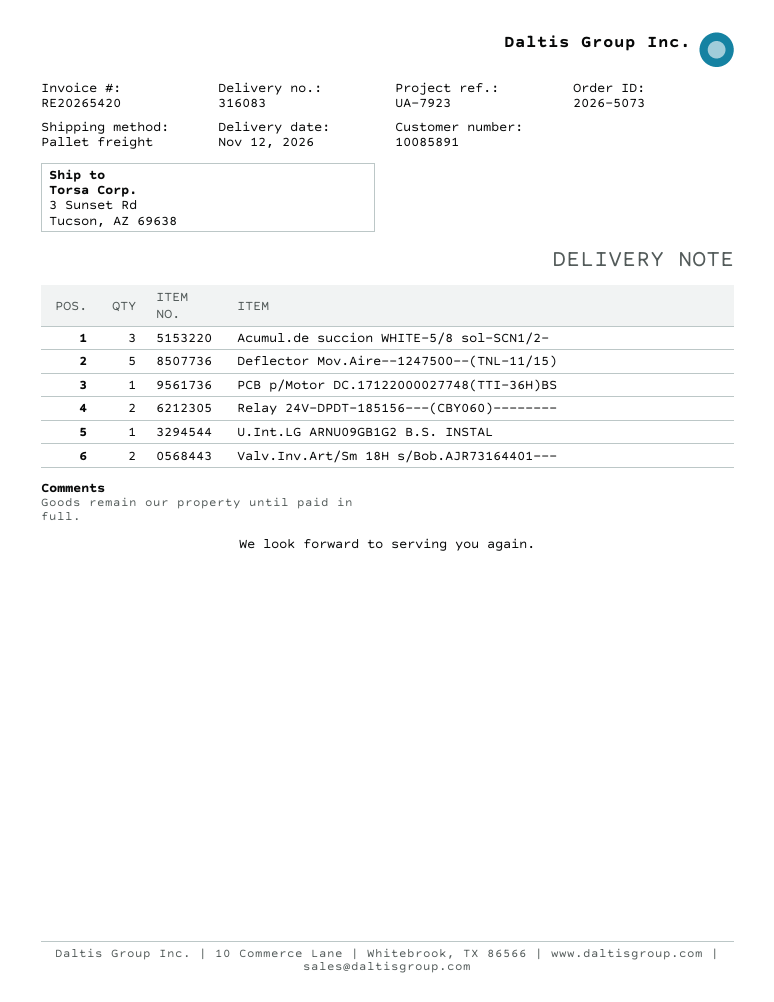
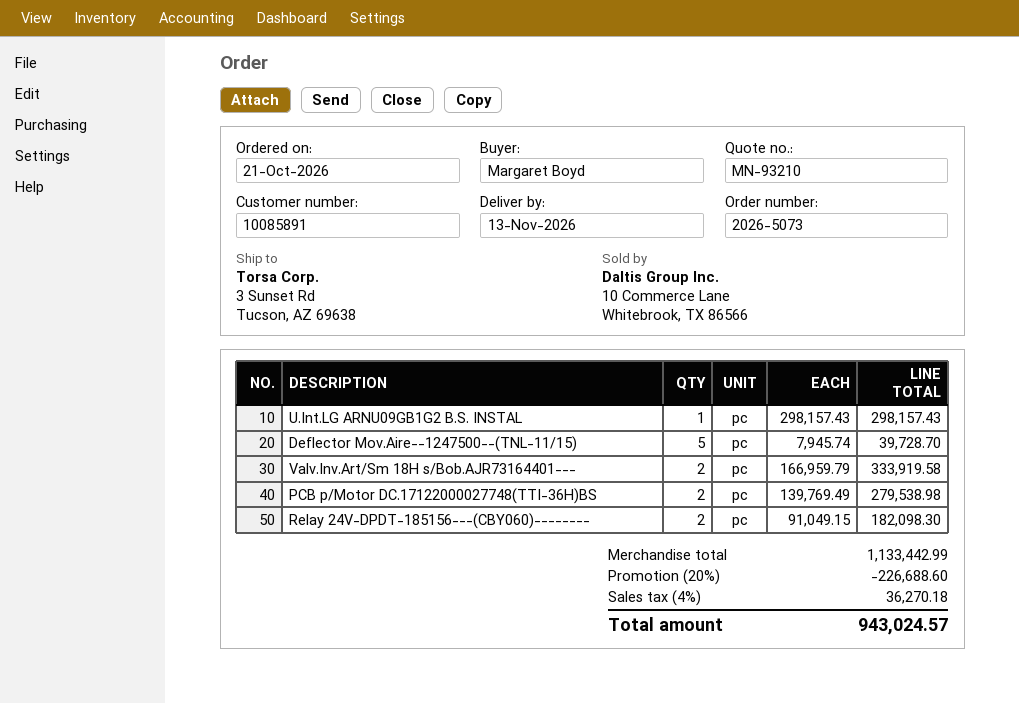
delivery date: 2026-11-12 -> 2026-11-13
Acumul.de succion WHITE-5/8 sol-SCN1/2-: 3 -> none
PCB p/Motor DC.17122000027748(TTI-36H)BS: 1 -> 2

